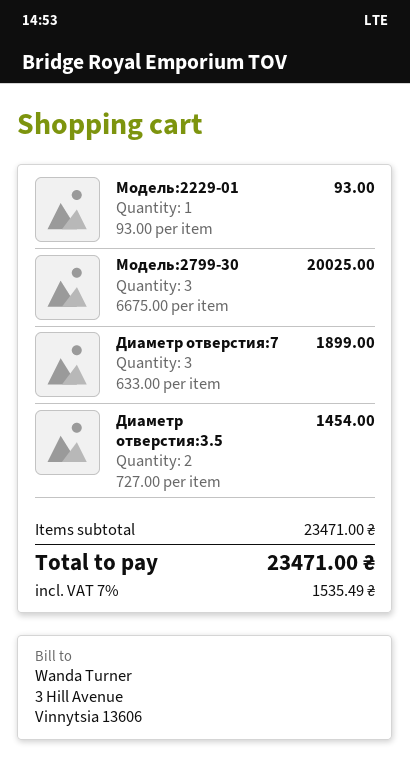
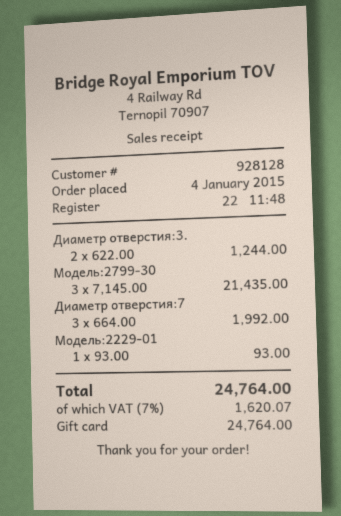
Модель:2799-30: 3 x 6675.00 = 20025.00 -> 3 x 7145.00 = 21435.00
Диаметр отверстия:7: 3 x 633.00 = 1899.00 -> 3 x 664.00 = 1992.00
Диаметр отверстия:3.5: 2 x 727.00 = 1454.00 -> 2 x 622.00 = 1244.00
tax: 7% = 1535.49 -> 7% = 1620.07
total: 23471.00 -> 24764.00

